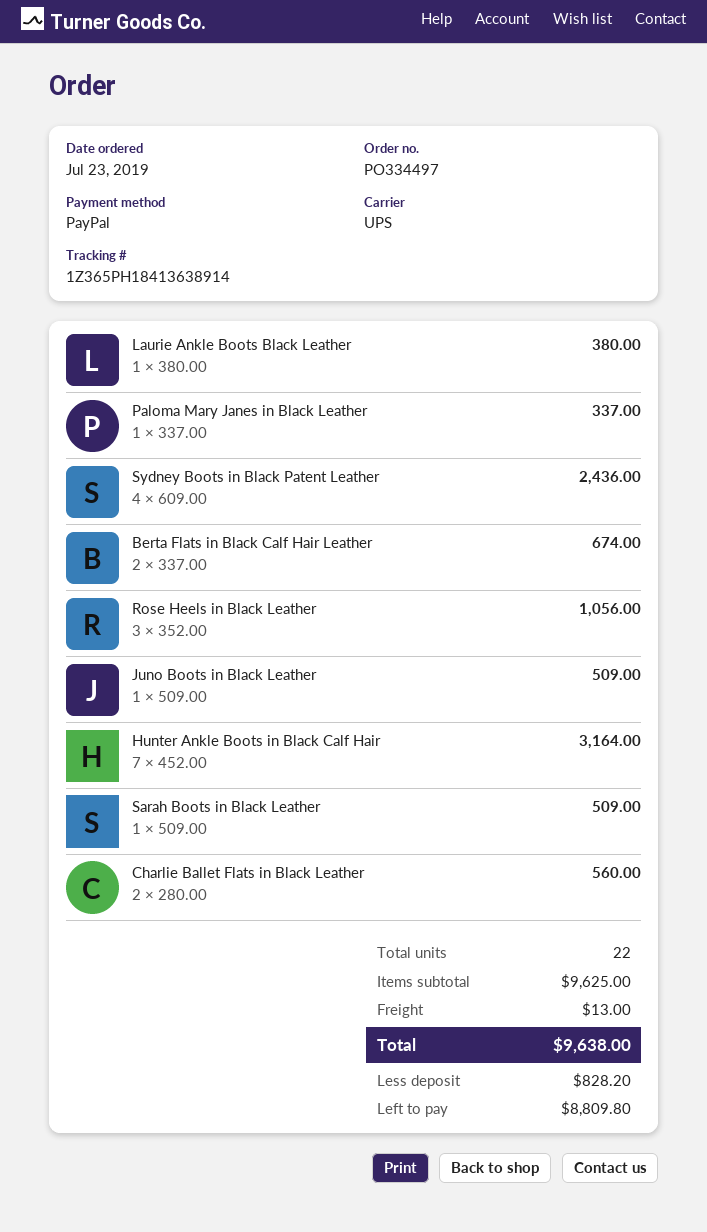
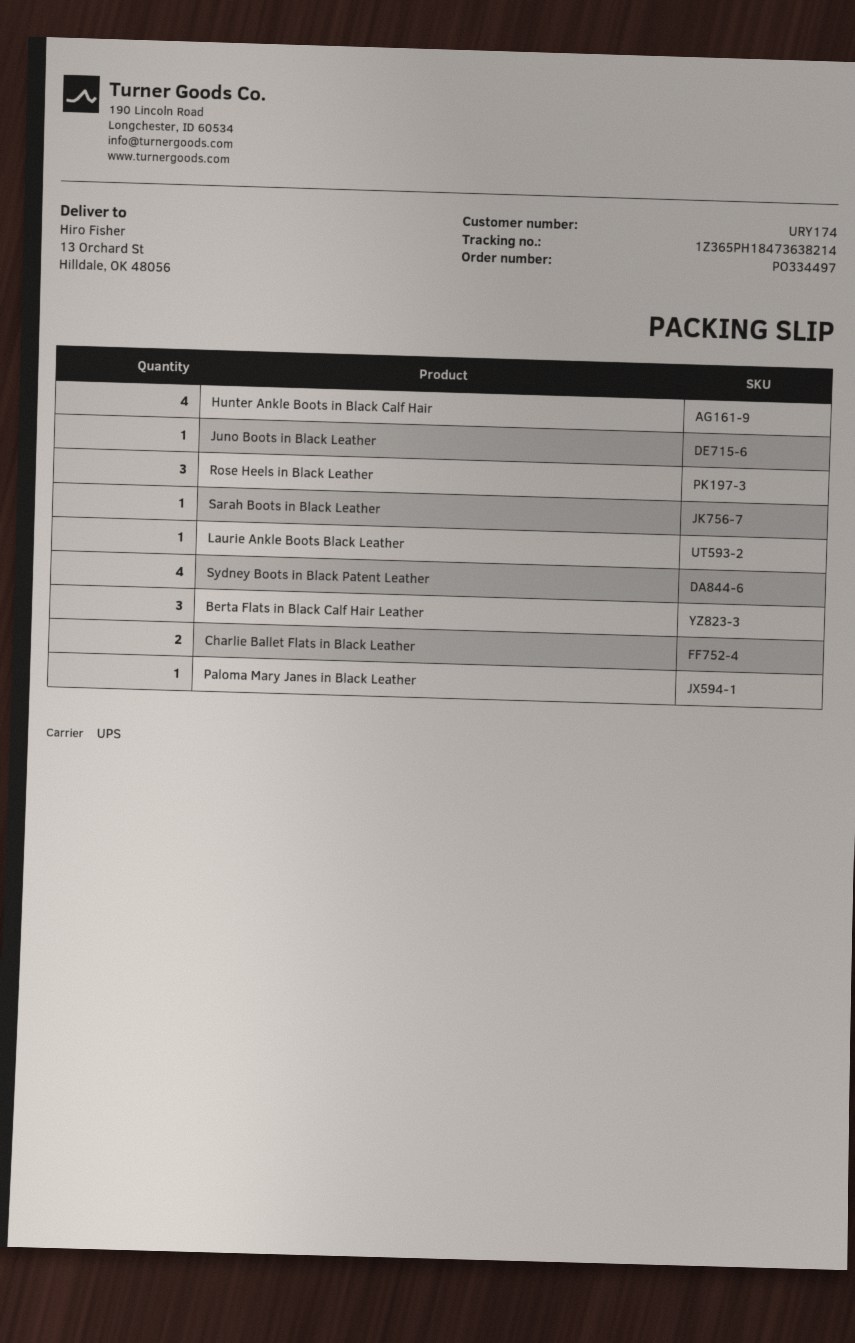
tracking number: 1Z365PH18413638914 -> 1Z365PH18473638214
Berta Flats in Black Calf Hair Leather: 2 -> 3
Hunter Ankle Boots in Black Calf Hair: 7 -> 4

